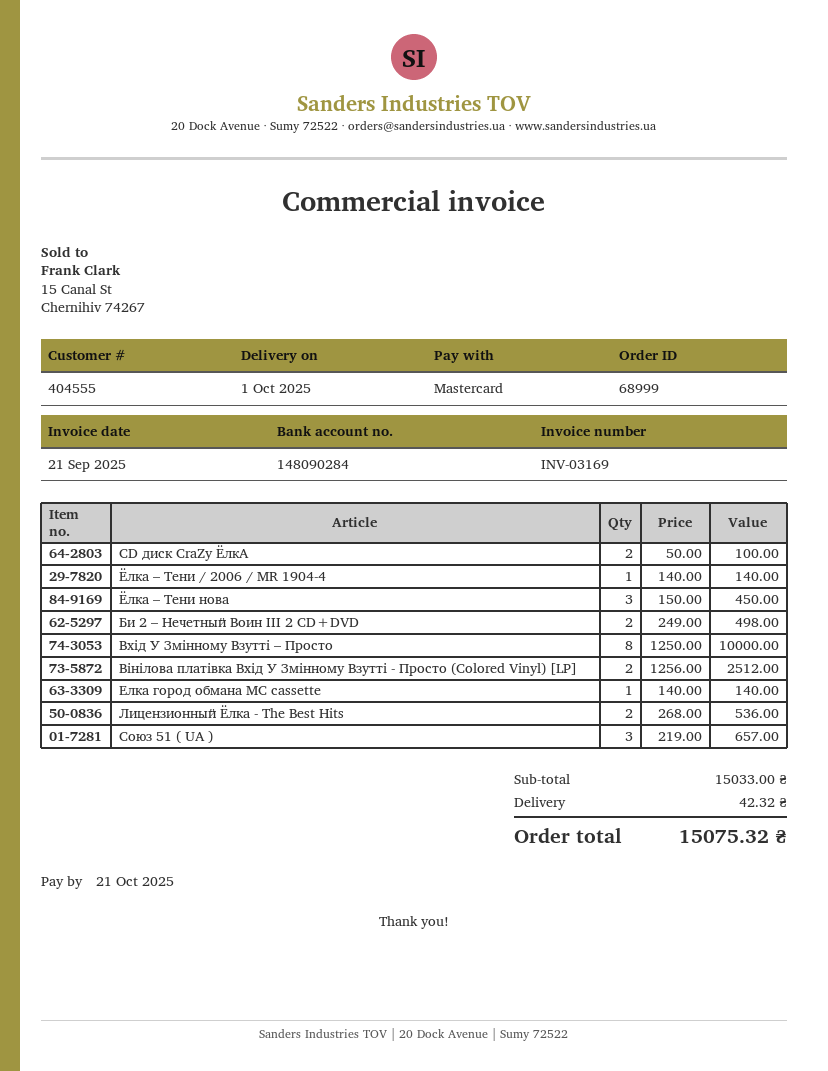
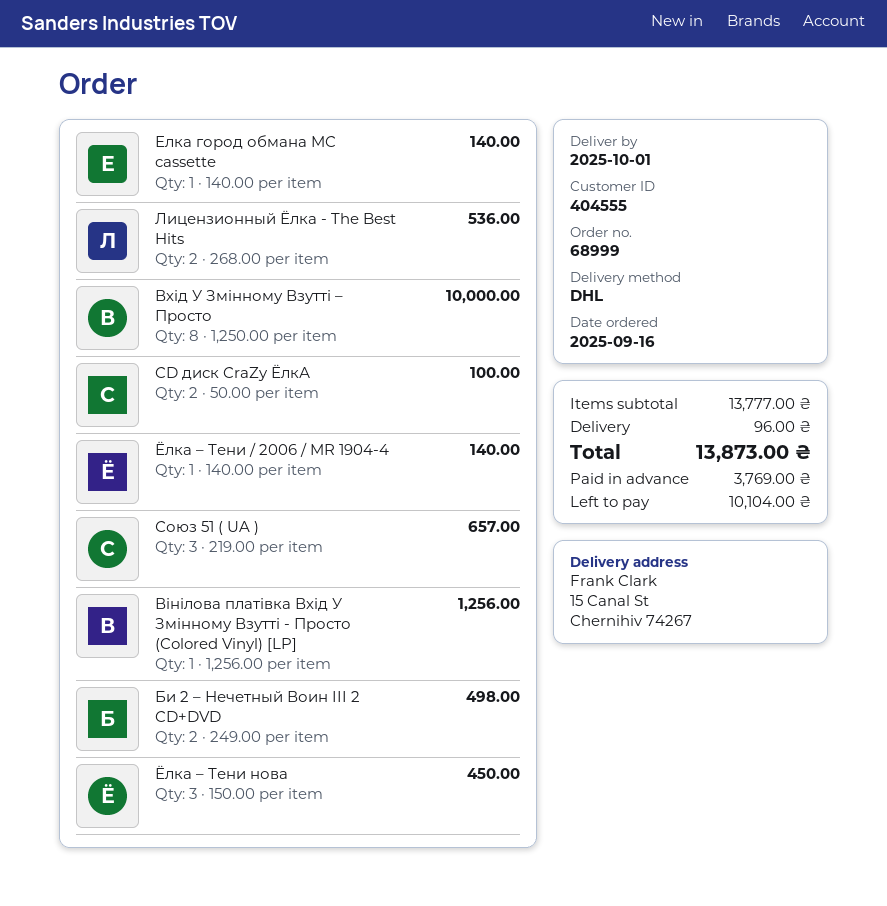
Вінілова платівка Вхід У Змінному Взутті - Просто (Colored Vinyl) [LP]: 2 x 1256.00 = 2512.00 -> 1 x 1256.00 = 1256.00
subtotal: 15033.00 -> 13777.00
shipping: 42.32 -> 96.00
total: 15075.32 -> 13873.00

